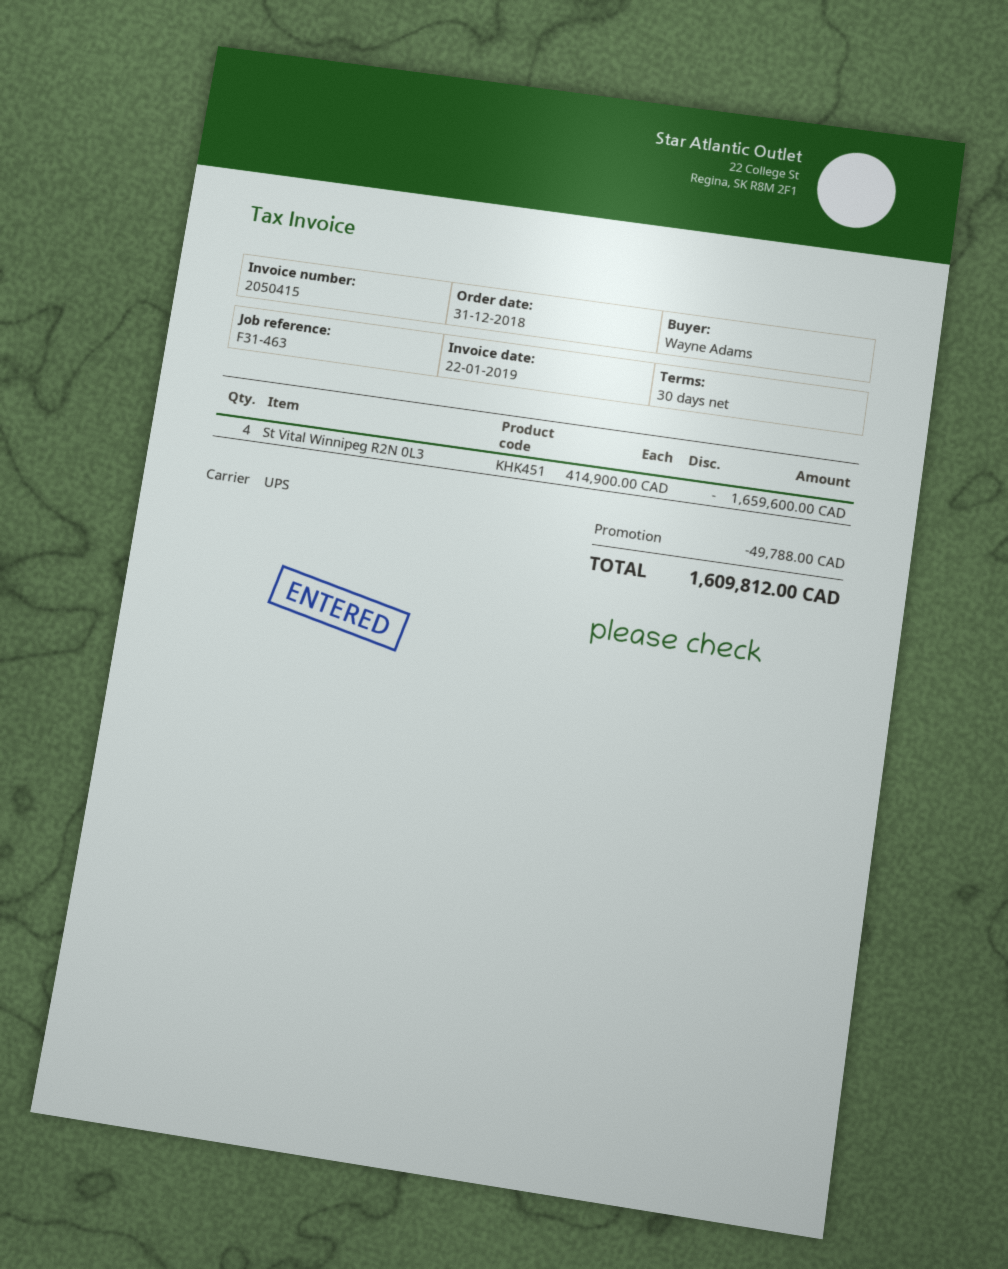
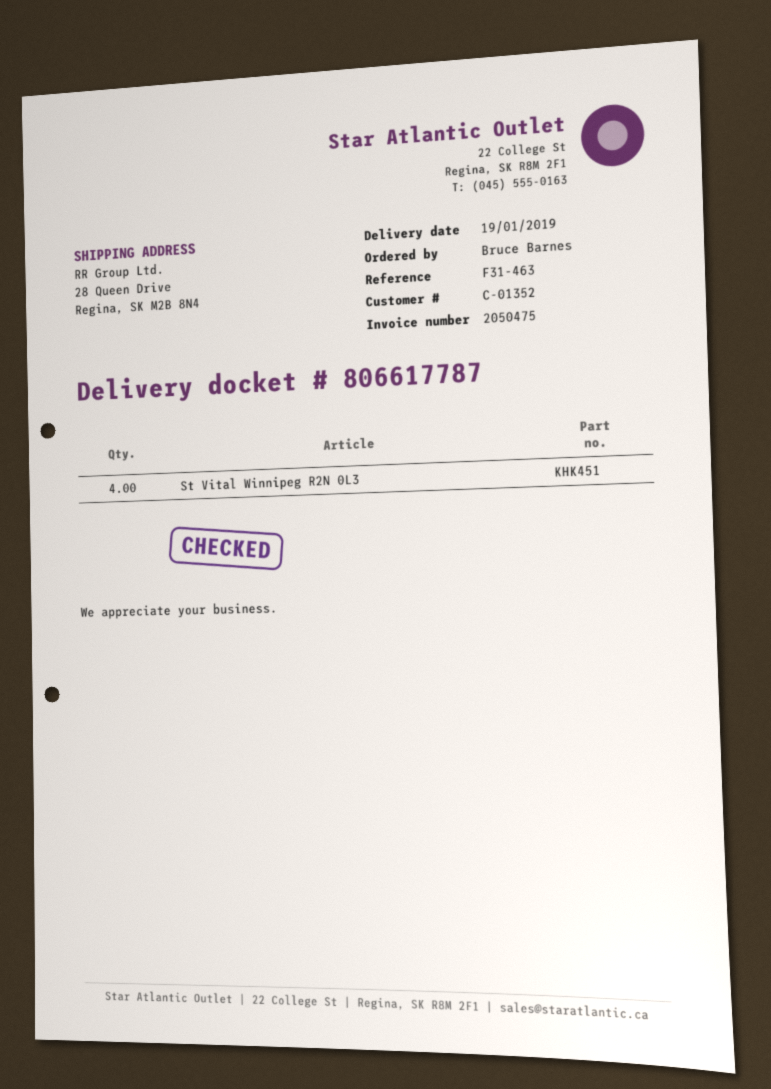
invoice number: 2050415 -> 2050475
ordered by: Wayne Adams -> Bruce Barnes

